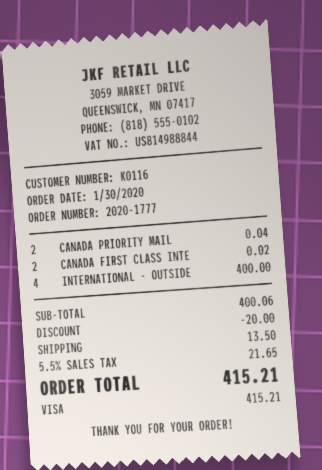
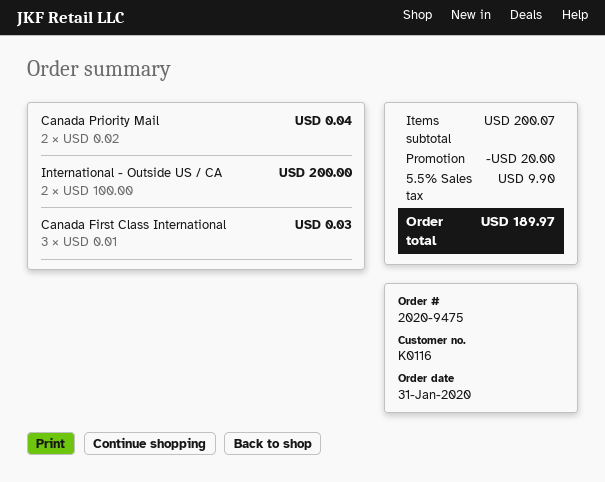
order number: 2020-1777 -> 2020-9475
order date: 2020-01-30 -> 2020-01-31
CANADA FIRST CLASS INTE: 2 for 0.02 -> 3 for 0.03
INTERNATIONAL - OUTSIDE: 4 for 400.00 -> 2 for 200.00
subtotal: 400.06 -> 200.07
shipping: 13.50 -> none
tax: 5.5% = 21.65 -> 5.5% = 9.90
total: 415.21 -> 189.97

